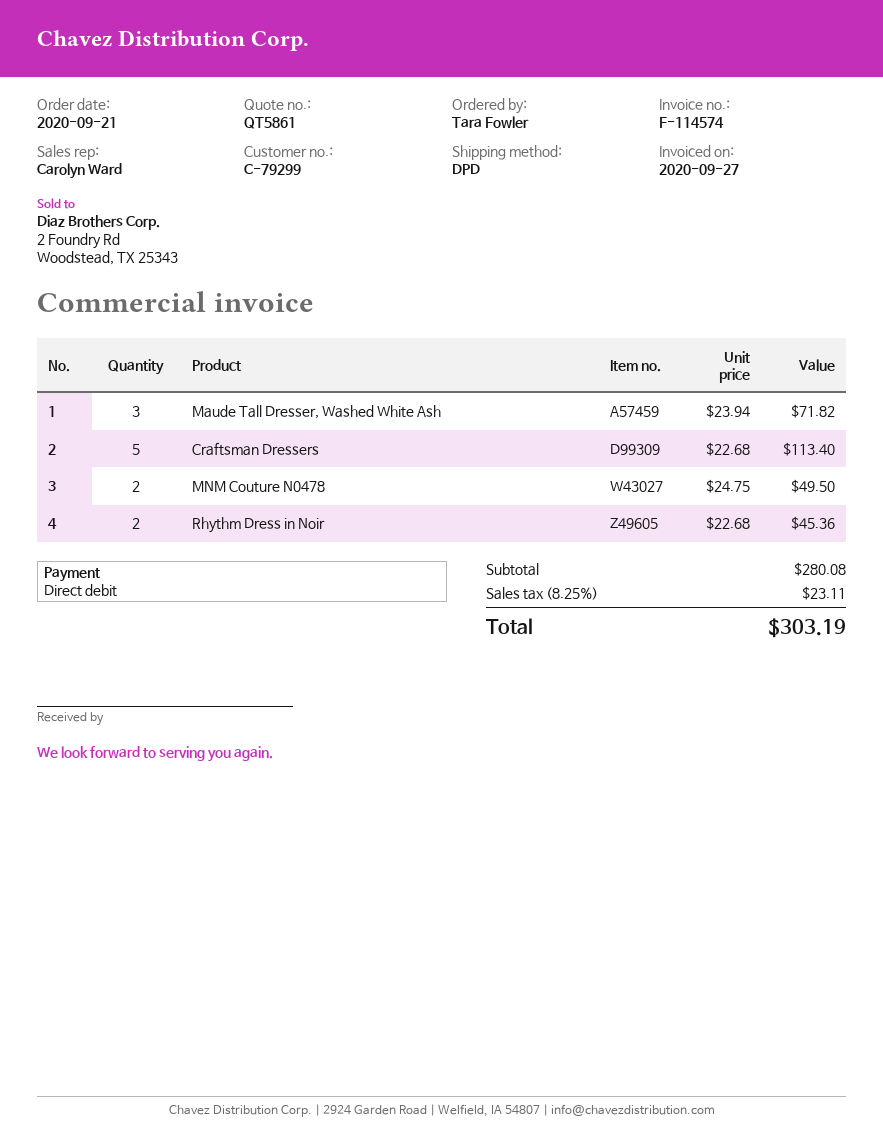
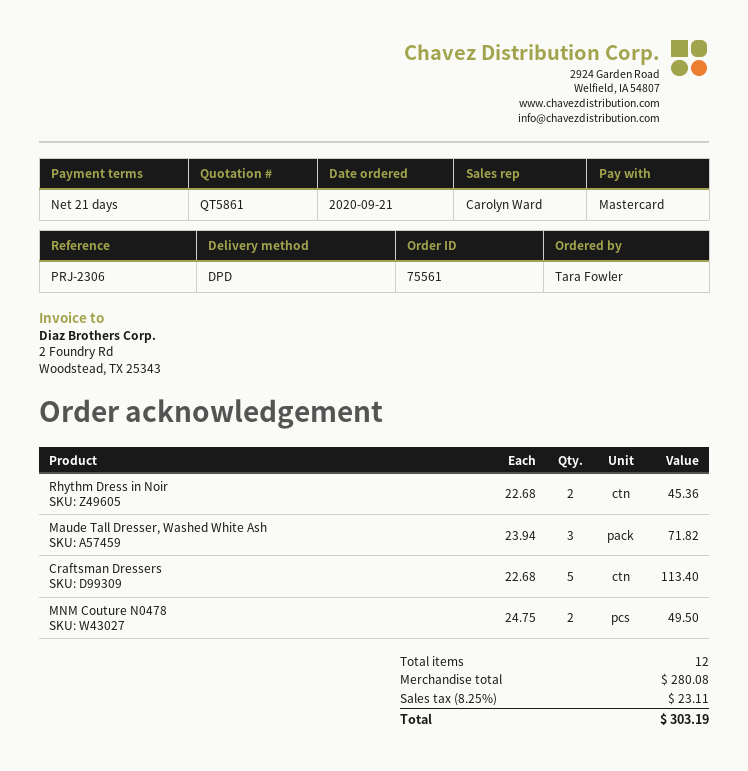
payment method: direct debit -> Mastercard

